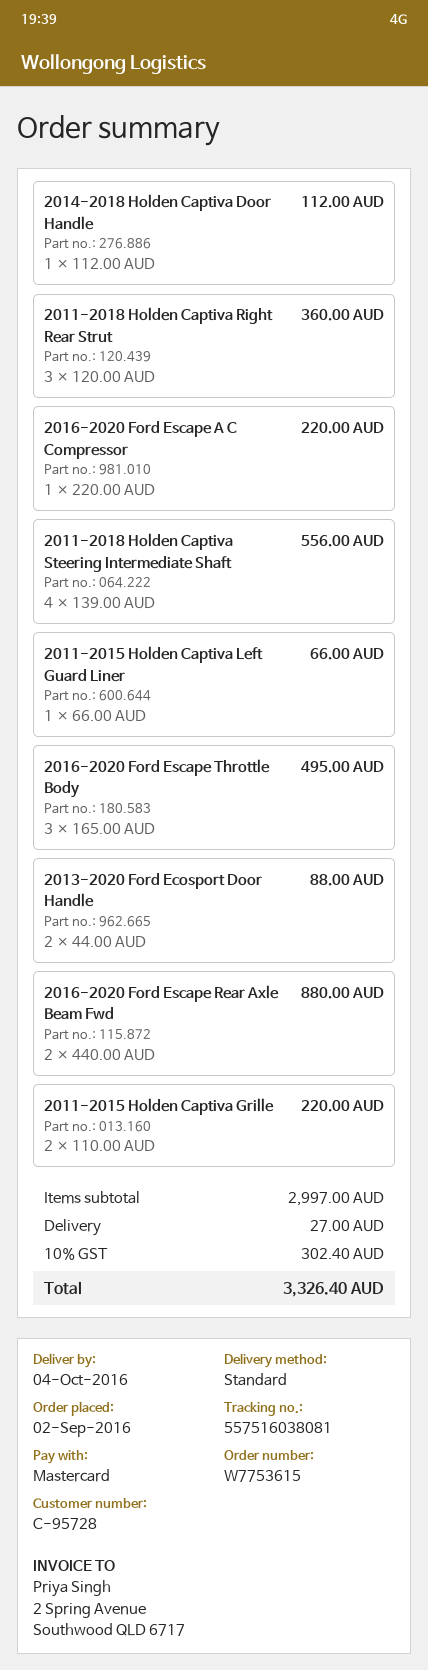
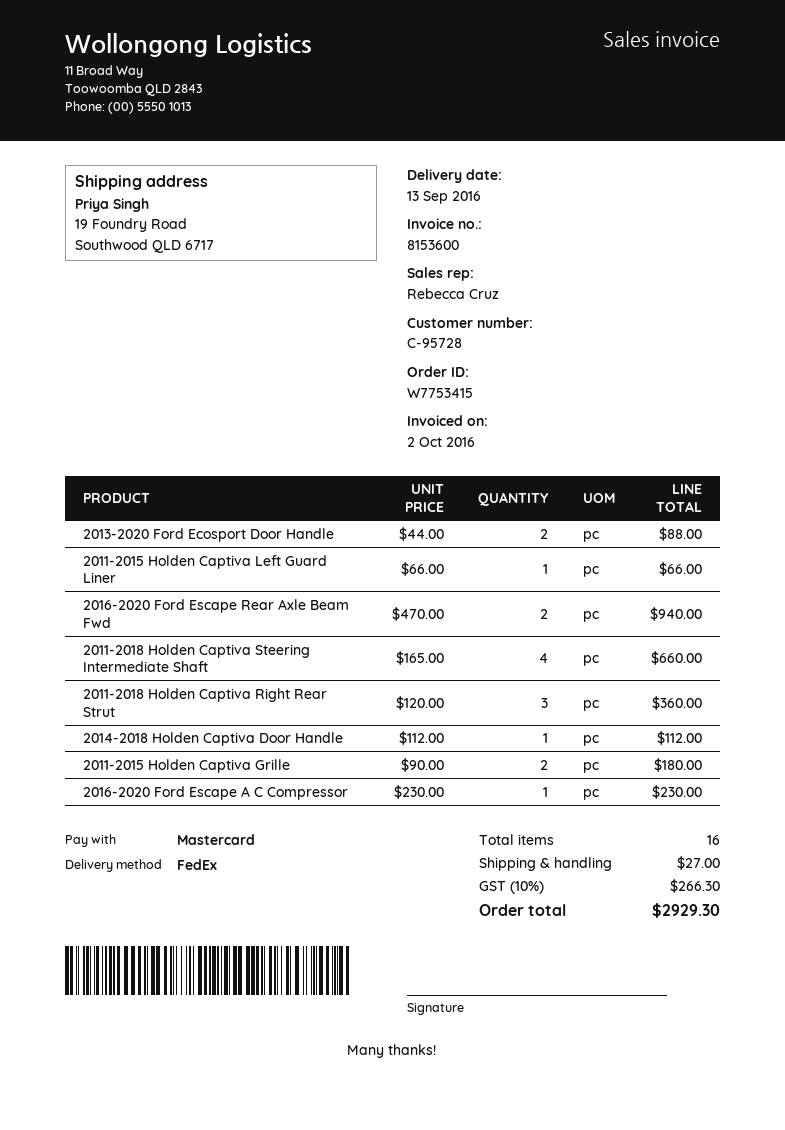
order number: W7753615 -> W7753415
delivery date: 2016-10-04 -> 2016-09-13
shipping method: standard -> FedEx
2016-2020 Ford Escape A C Compressor: 1 x 220.00 = 220.00 -> 1 x 230.00 = 230.00
2011-2018 Holden Captiva Steering Intermediate Shaft: 4 x 139.00 = 556.00 -> 4 x 165.00 = 660.00
2016-2020 Ford Escape Throttle Body: 3 x 165.00 = 495.00 -> none
2016-2020 Ford Escape Rear Axle Beam Fwd: 2 x 440.00 = 880.00 -> 2 x 470.00 = 940.00
2011-2015 Holden Captiva Grille: 2 x 110.00 = 220.00 -> 2 x 90.00 = 180.00
tax: 10% = 302.40 -> 10% = 266.30
total: 3326.40 -> 2929.30

